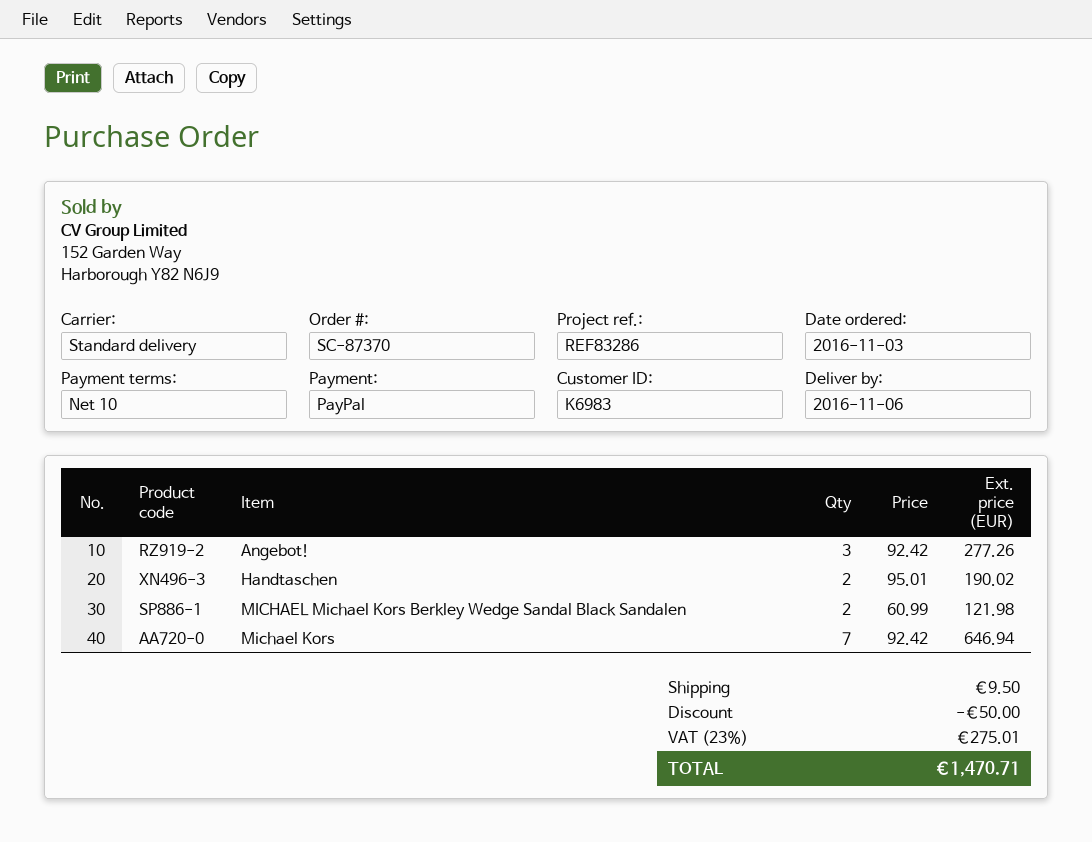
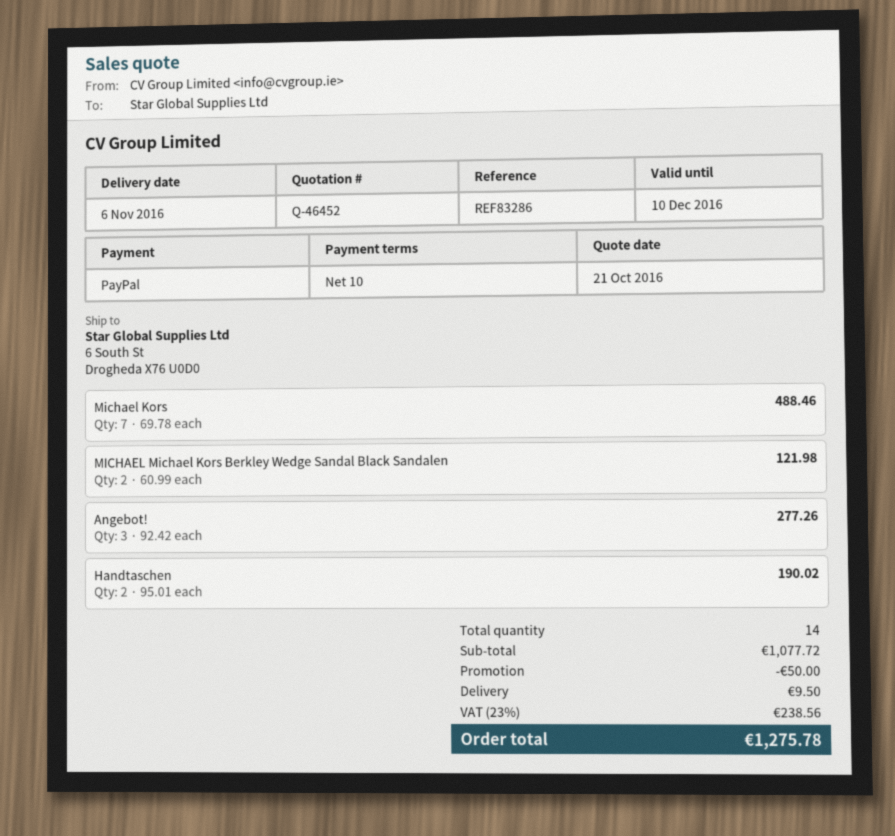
Michael Kors: 7 x 92.42 = 646.94 -> 7 x 69.78 = 488.46
tax: 23% = 275.01 -> 23% = 238.56
total: 1470.71 -> 1275.78

